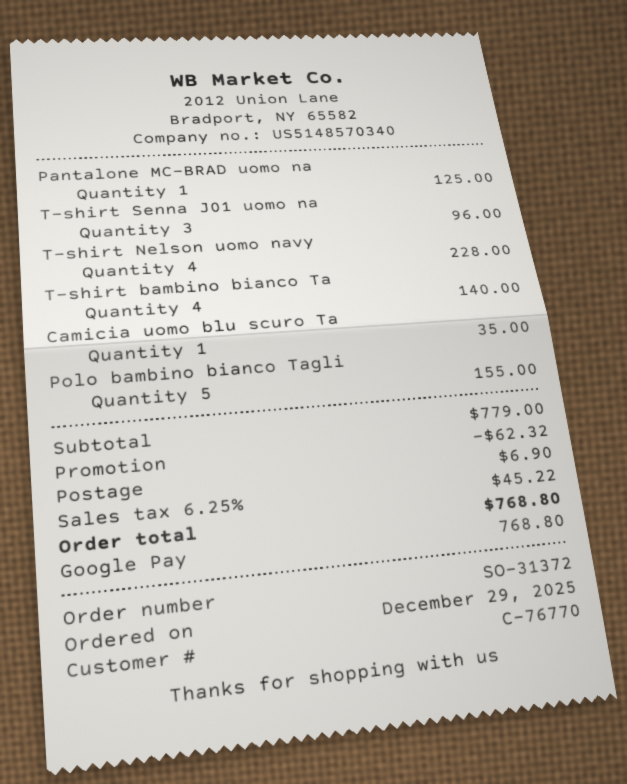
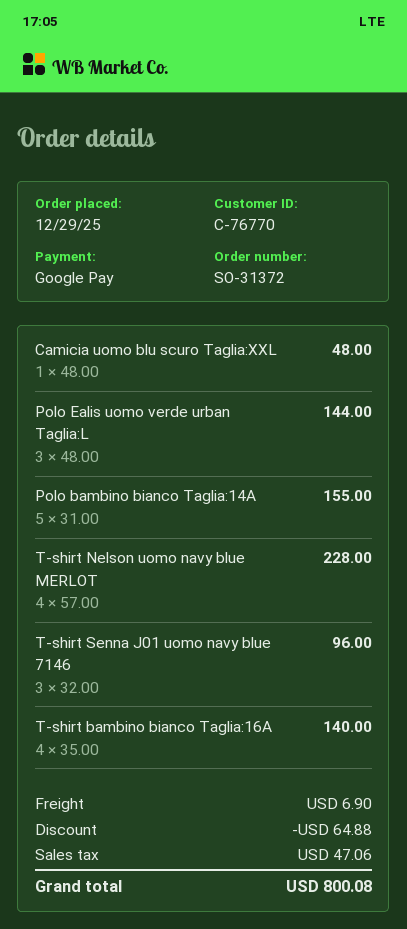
Pantalone MC-BRAD uomo na: 1 for 125.00 -> none
Camicia uomo blu scuro Ta: 1 for 35.00 -> 1 for 48.00
Polo Ealis uomo verde urban Taglia:L: none -> 3 for 144.00
discount: 62.32 -> 64.88
tax: 45.22 -> 47.06
total: 768.80 -> 800.08

